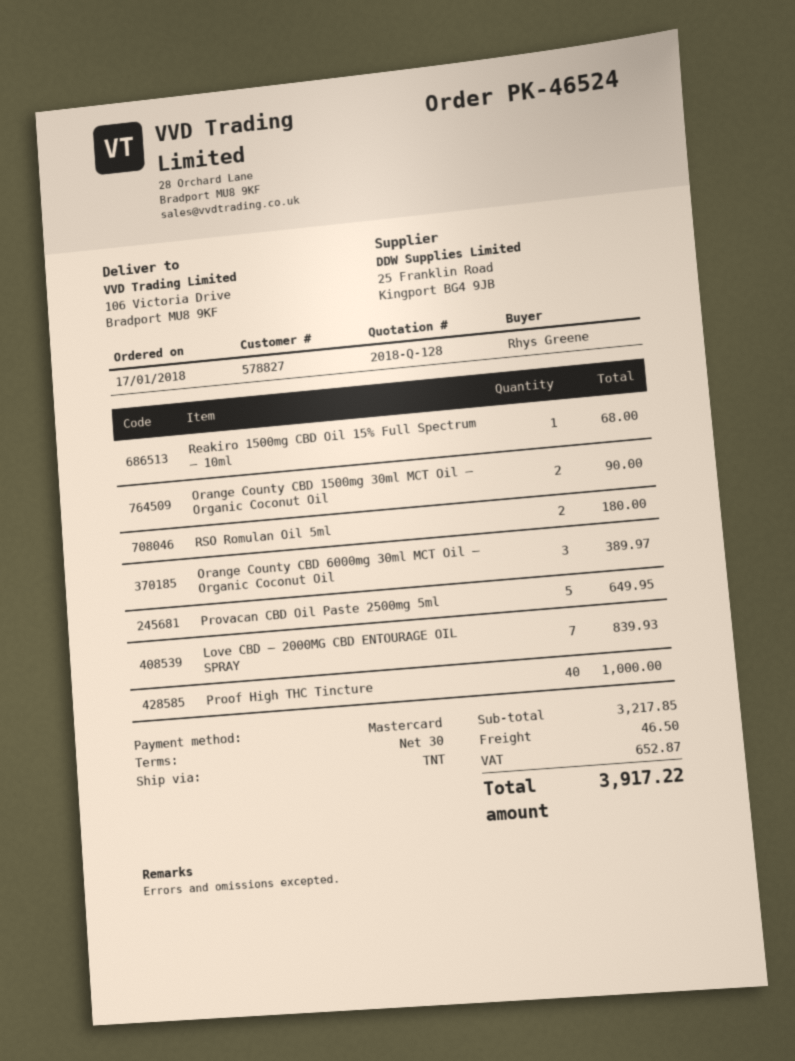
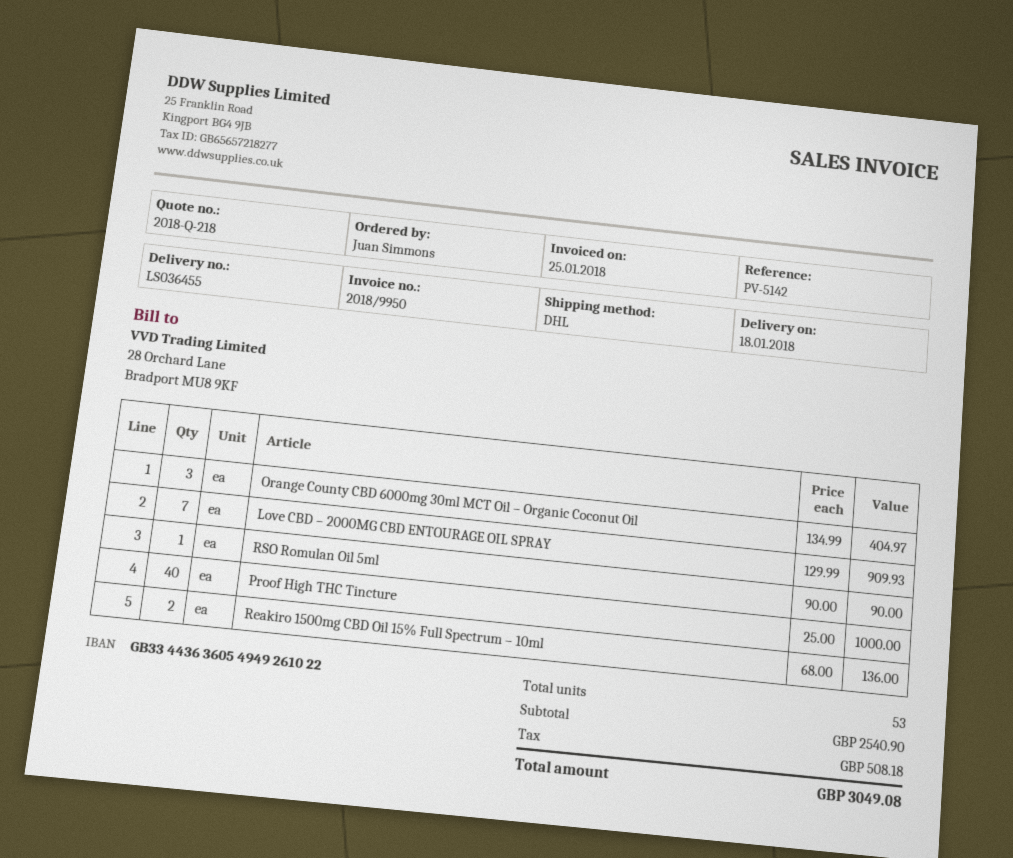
quote number: 2018-Q-128 -> 2018-Q-218
ordered by: Rhys Greene -> Juan Simmons
shipping method: TNT -> DHL
Reakiro 1500mg CBD Oil 15% Full Spectrum – 10ml: 1 for 68.00 -> 2 for 136.00
Orange County CBD 1500mg 30ml MCT Oil – Organic Coconut Oil: 2 for 90.00 -> none
RSO Romulan Oil 5ml: 2 for 180.00 -> 1 for 90.00
Orange County CBD 6000mg 30ml MCT Oil – Organic Coconut Oil: 3 for 389.97 -> 3 for 404.97
Provacan CBD Oil Paste 2500mg 5ml: 5 for 649.95 -> none
Love CBD – 2000MG CBD ENTOURAGE OIL SPRAY: 7 for 839.93 -> 7 for 909.93
subtotal: 3217.85 -> 2540.90
shipping: 46.50 -> none
tax: 652.87 -> 508.18
total: 3917.22 -> 3049.08

